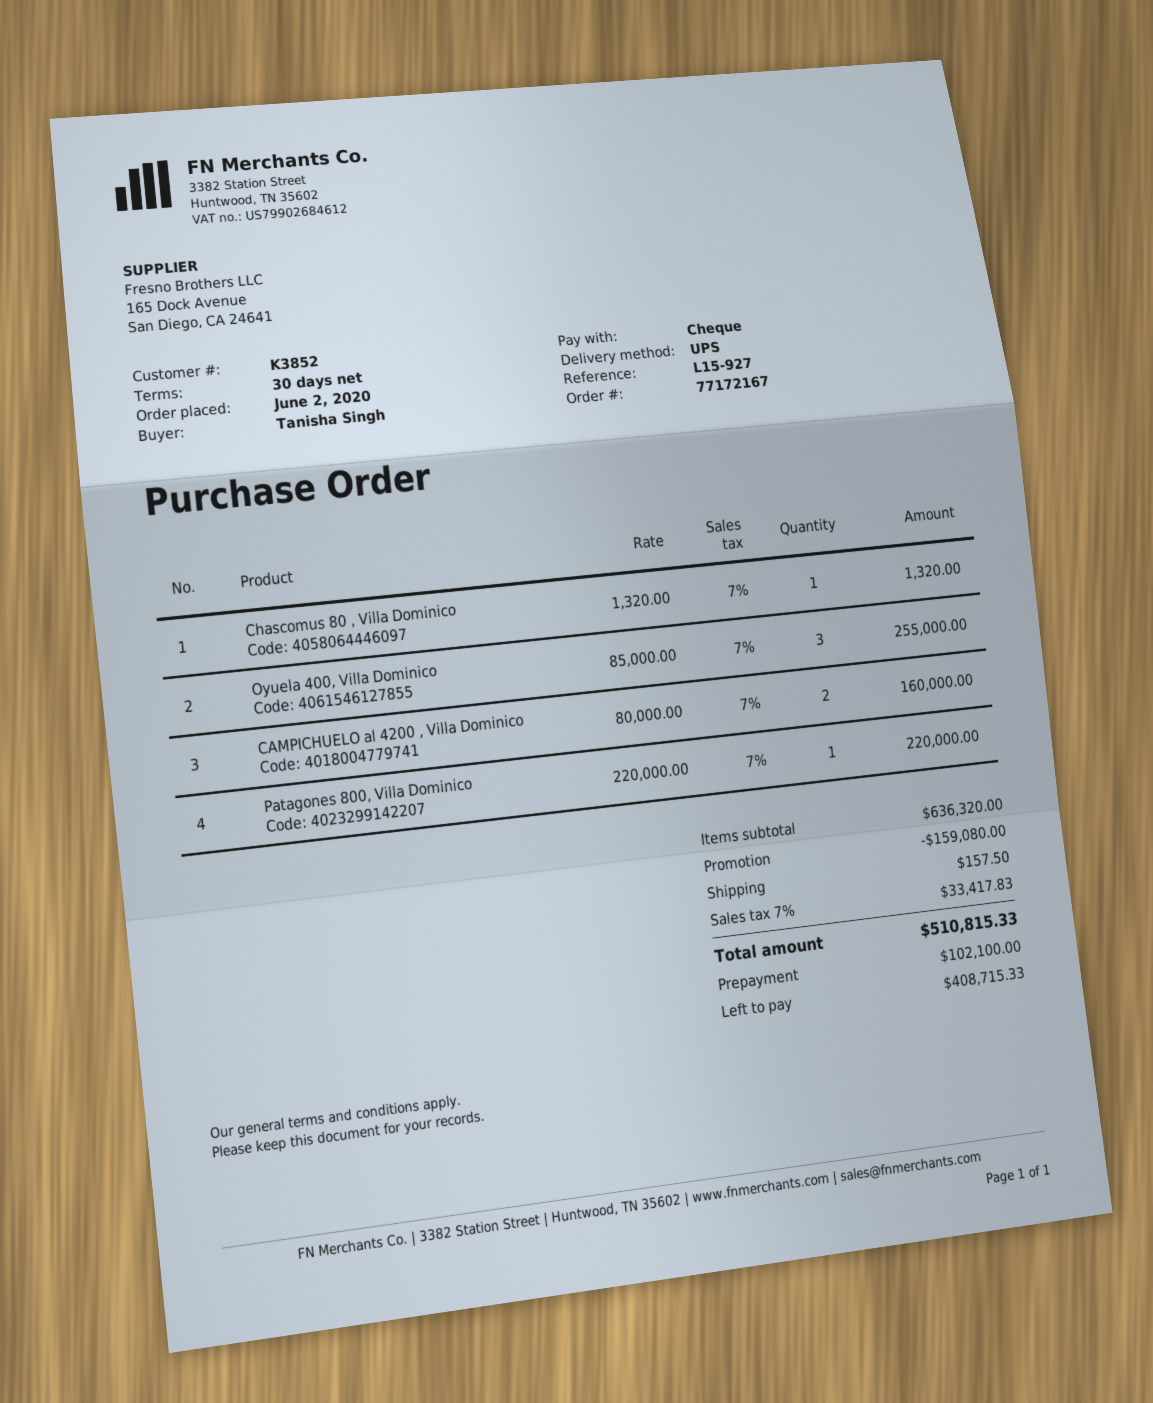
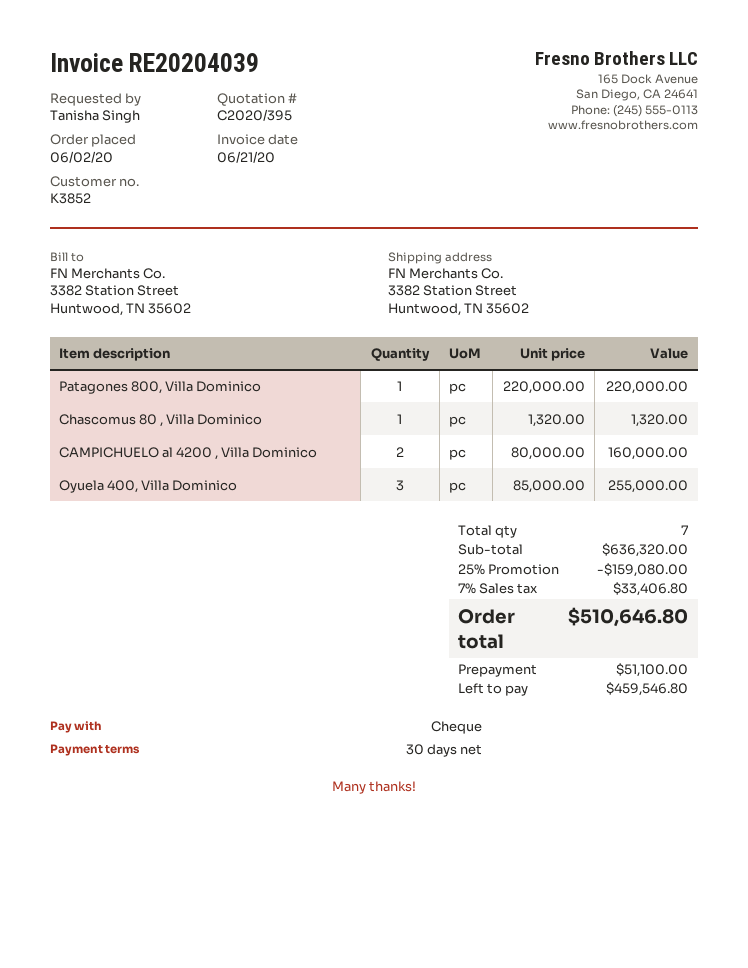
shipping: 157.50 -> none
tax: 7% = 33417.83 -> 7% = 33406.80
total: 510815.33 -> 510646.80
deposit: 102100.00 -> 51100.00
balance: 408715.33 -> 459546.80

